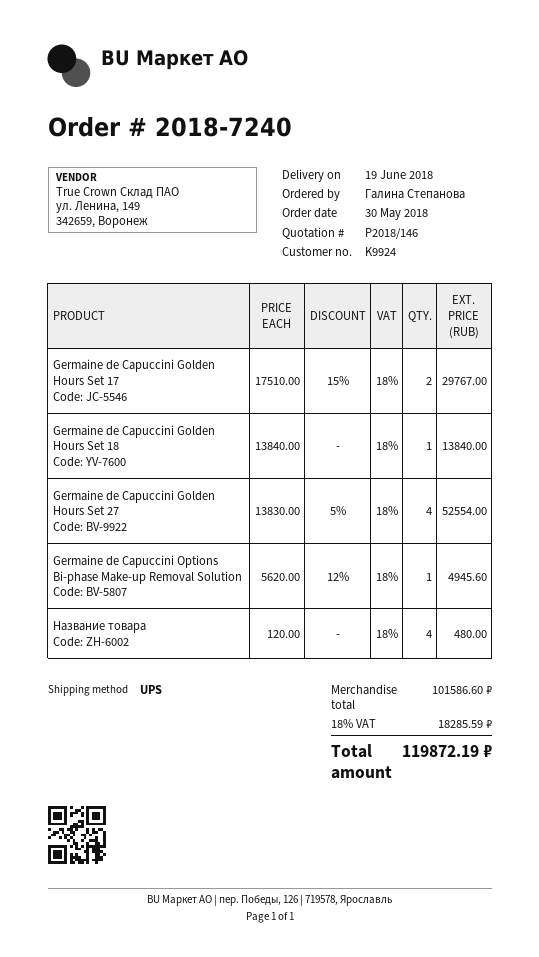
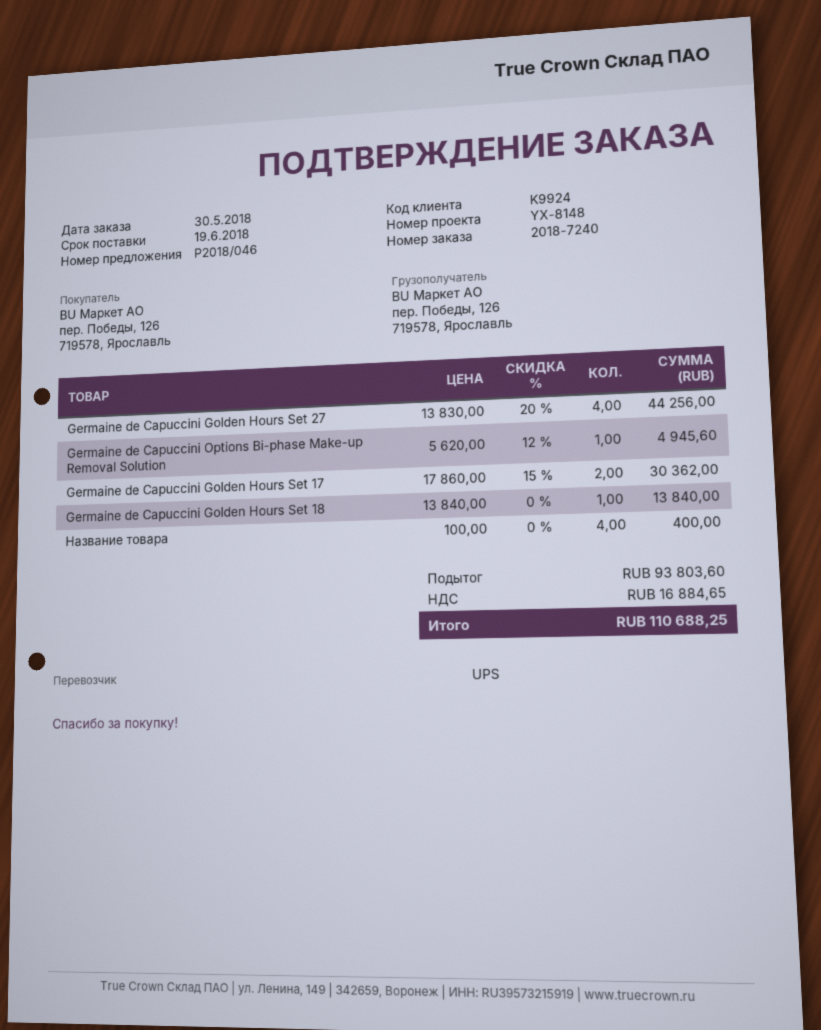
quote number: P2018/146 -> P2018/046
Germaine de Capuccini Golden Hours Set 17: 2 x 17510.00 - 15% = 29767.00 -> 2 x 17860.00 - 15% = 30362.00
Germaine de Capuccini Golden Hours Set 27: 4 x 13830.00 - 5% = 52554.00 -> 4 x 13830.00 - 20% = 44256.00
Название товара: 4 x 120.00 = 480.00 -> 4 x 100.00 = 400.00
subtotal: 101586.60 -> 93803.60
tax: 18285.59 -> 16884.65
total: 119872.19 -> 110688.25

